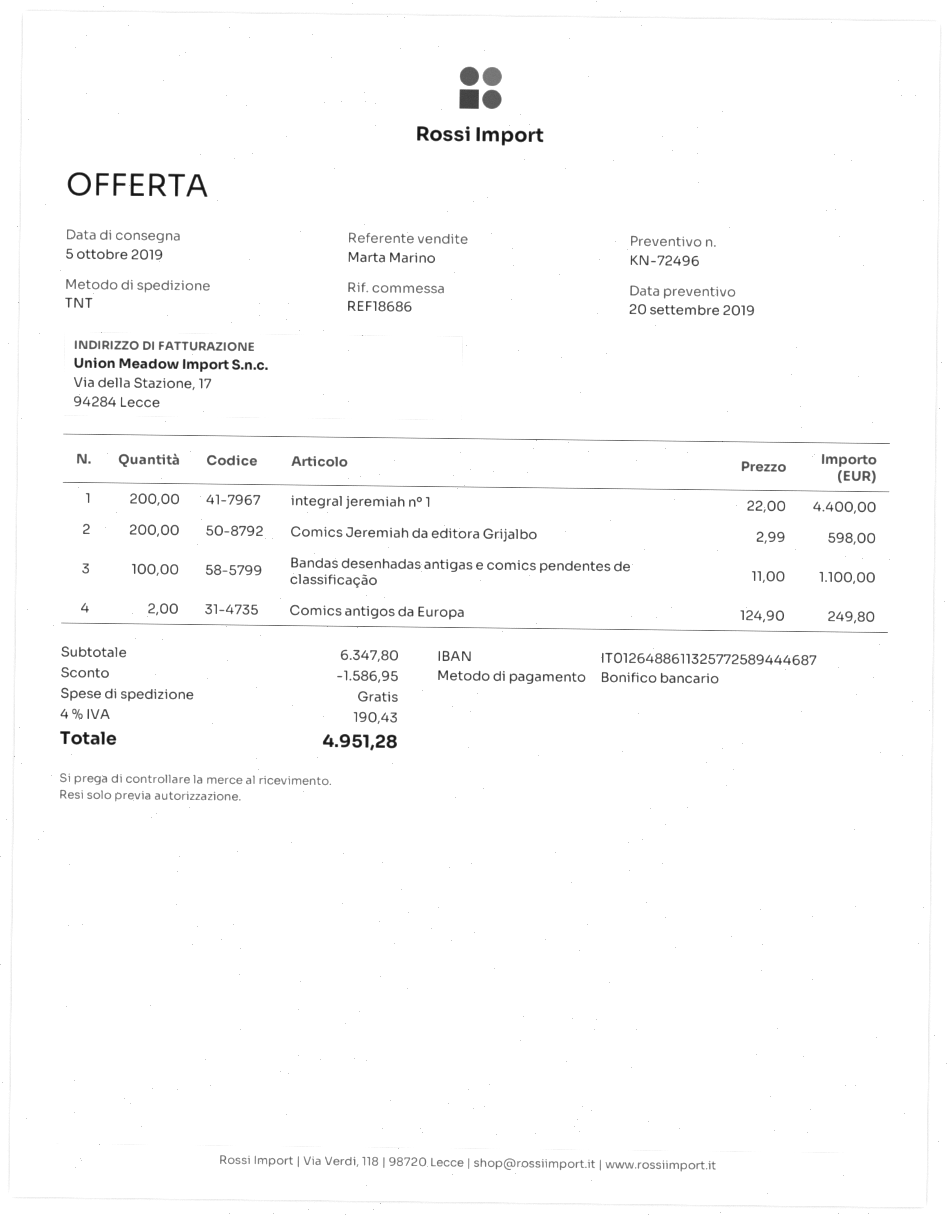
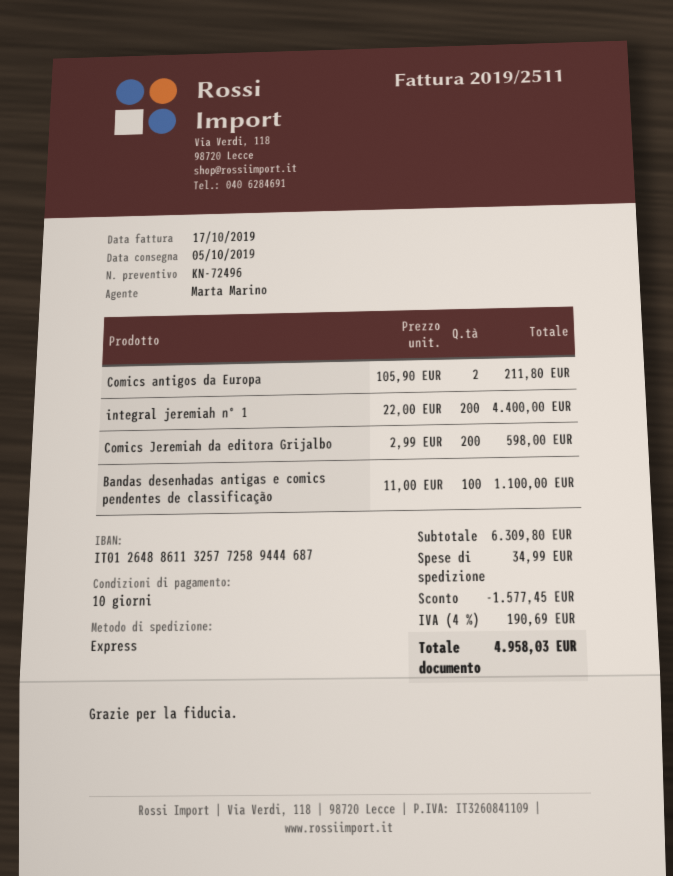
shipping method: TNT -> express
Comics antigos da Europa: 2 x 124.90 = 249.80 -> 2 x 105.90 = 211.80
subtotal: 6347.80 -> 6309.80
discount: 1586.95 -> 1577.45
shipping: 0.00 -> 34.99
tax: 4% = 190.43 -> 4% = 190.69
total: 4951.28 -> 4958.03

